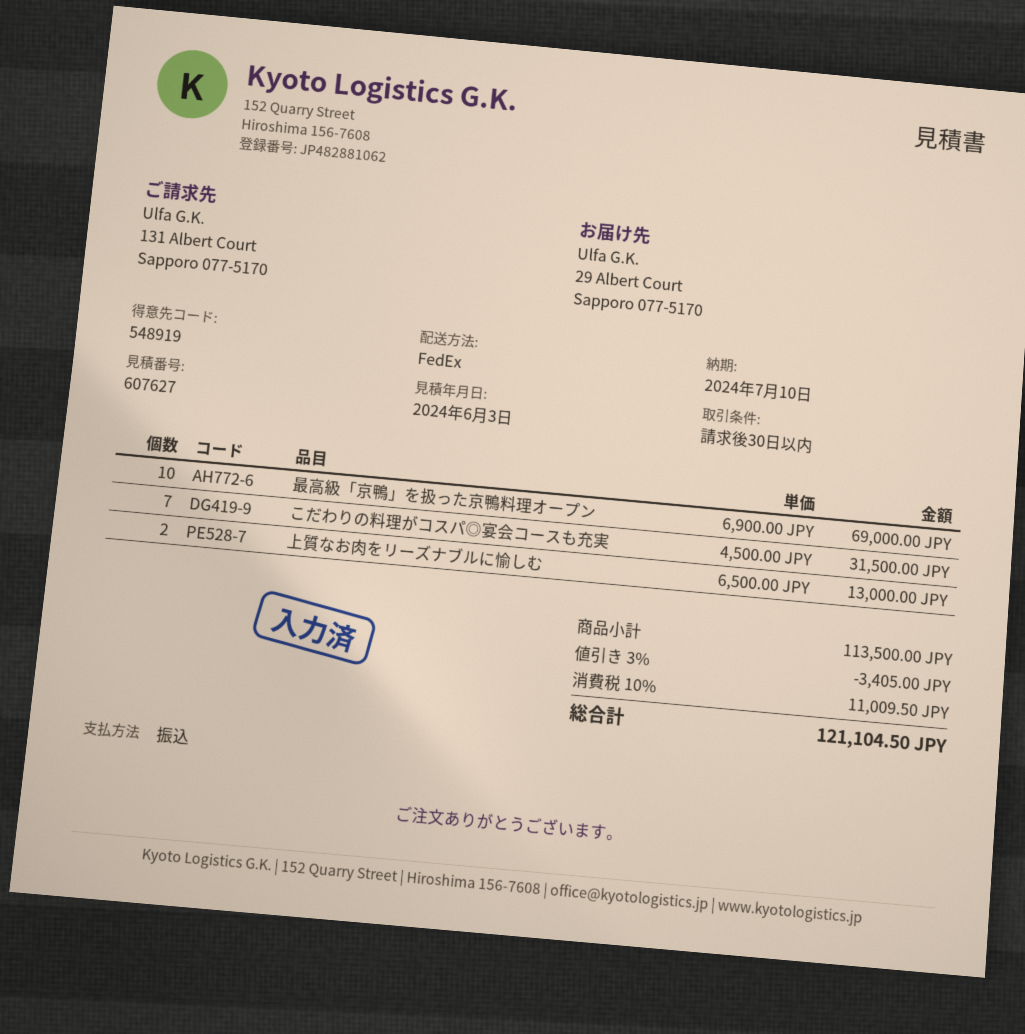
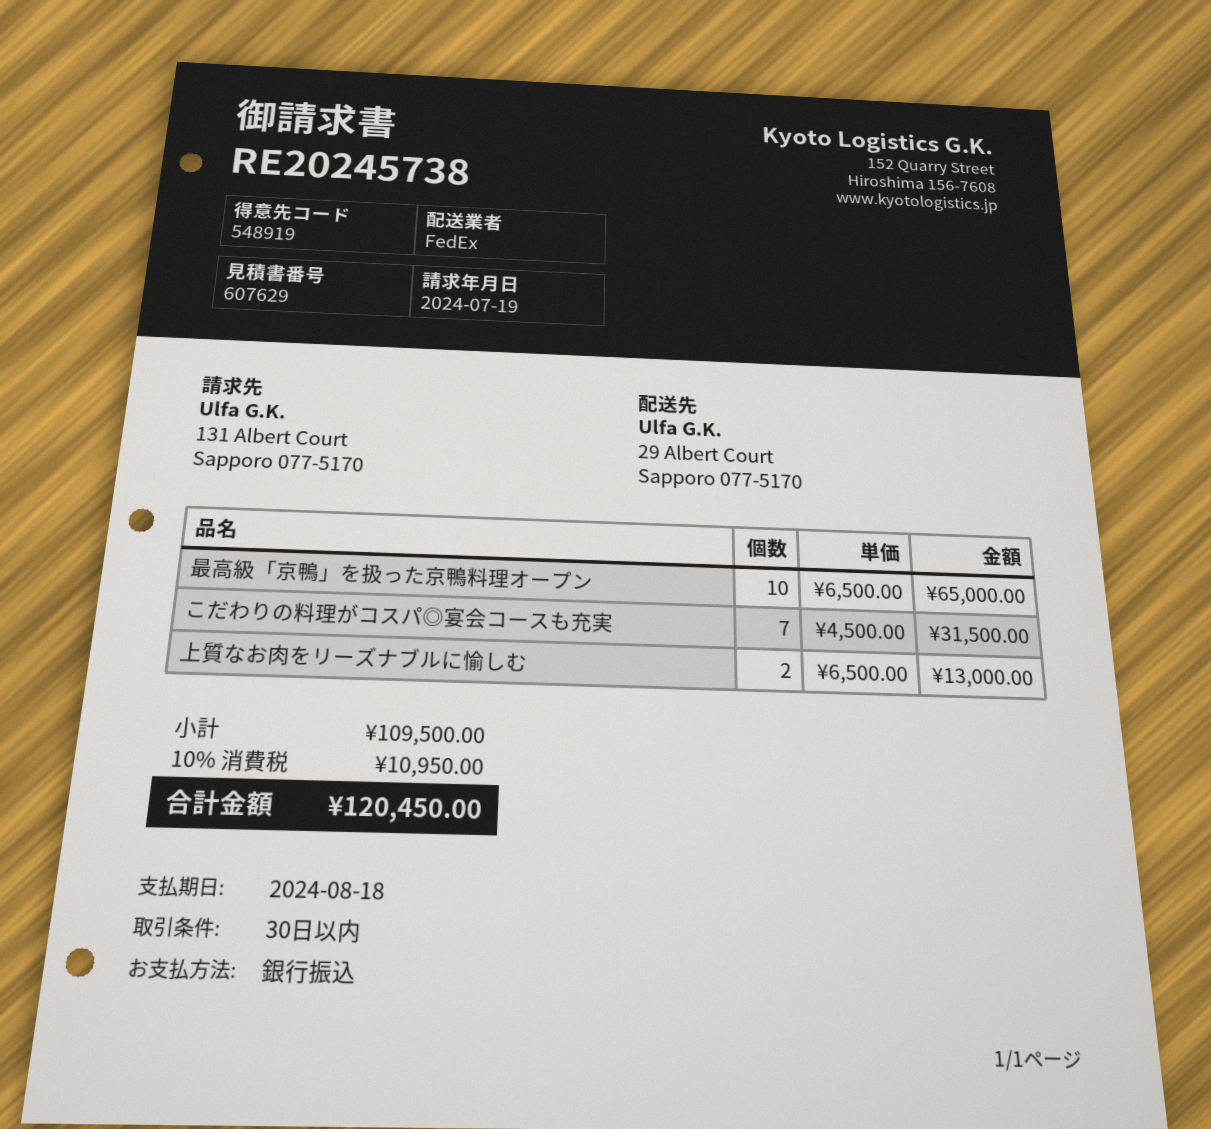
quote number: 607627 -> 607629
最高級「京鴨」を扱った京鴨料理オープン: 10 x 6900.00 = 69000.00 -> 10 x 6500.00 = 65000.00
subtotal: 113500.00 -> 109500.00
discount: 3% = 3405.00 -> none
tax: 10% = 11009.50 -> 10% = 10950.00
total: 121104.50 -> 120450.00

